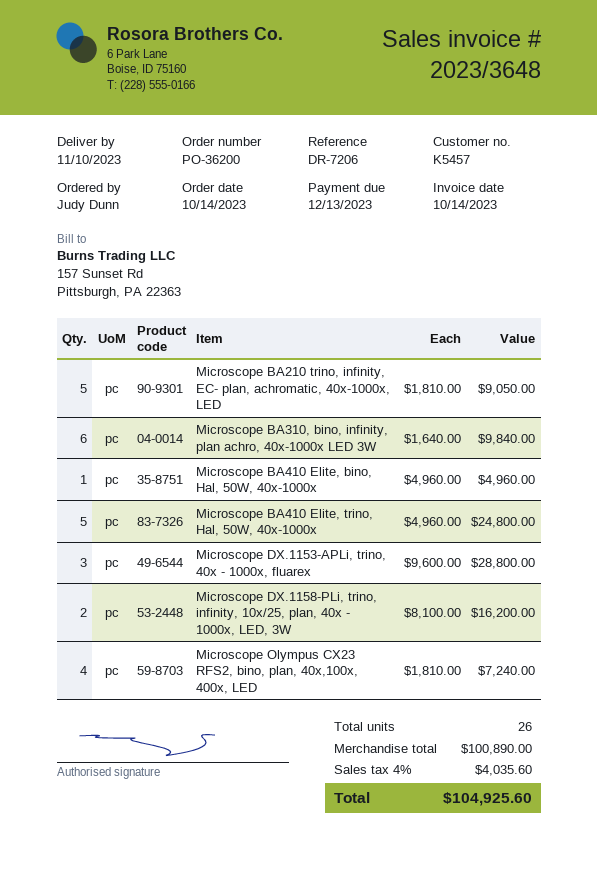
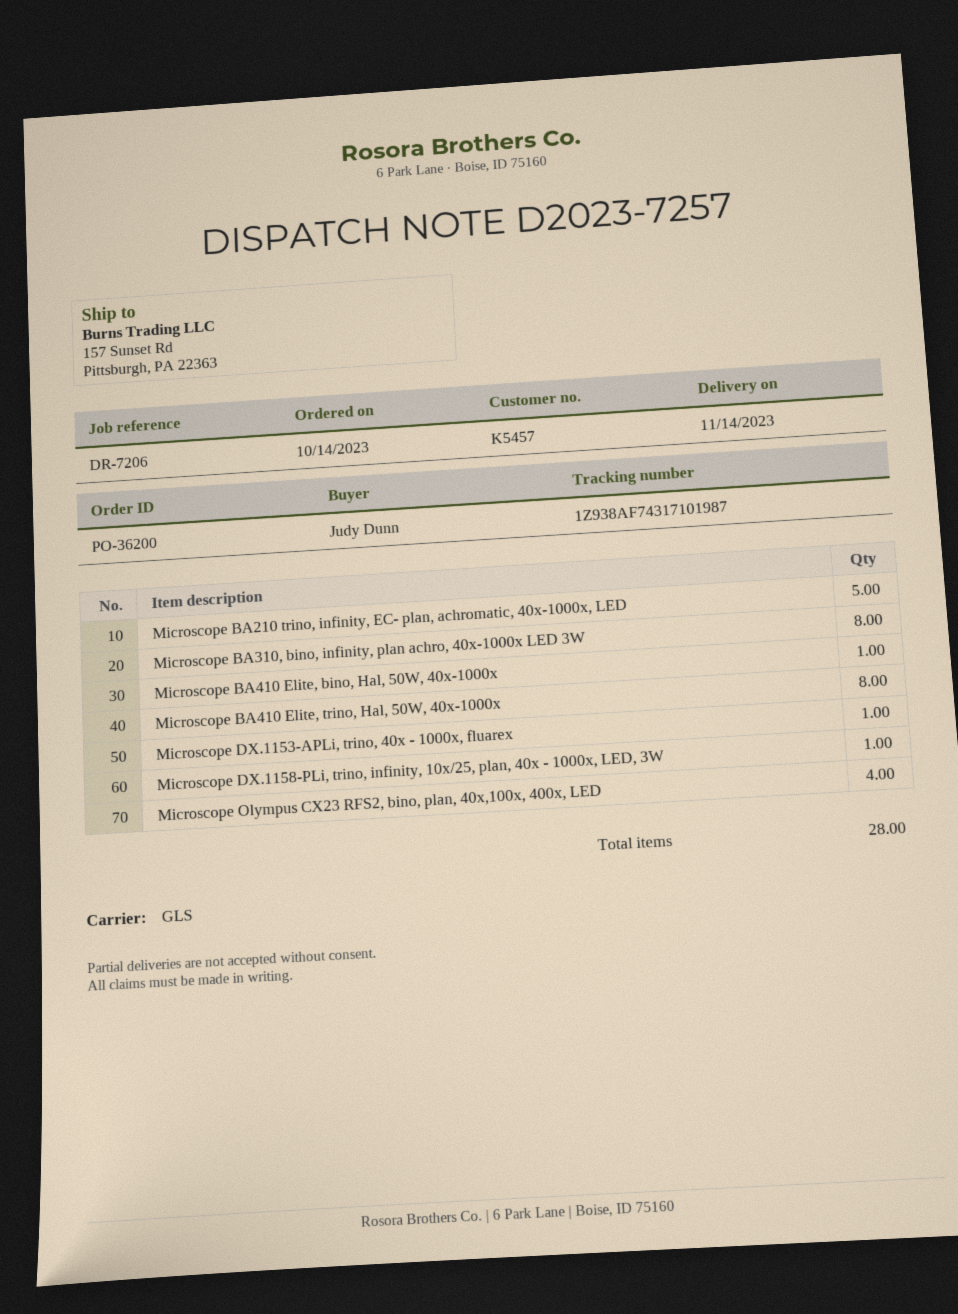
delivery date: 2023-11-10 -> 2023-11-14
Microscope BA310, bino, infinity, plan achro, 40x-1000x LED 3W: 6 -> 8
Microscope BA410 Elite, trino, Hal, 50W, 40x-1000x: 5 -> 8
Microscope DX.1153-APLi, trino, 40x - 1000x, fluarex: 3 -> 1
Microscope DX.1158-PLi, trino, infinity, 10x/25, plan, 40x - 1000x, LED, 3W: 2 -> 1
total quantity: 26 -> 28

